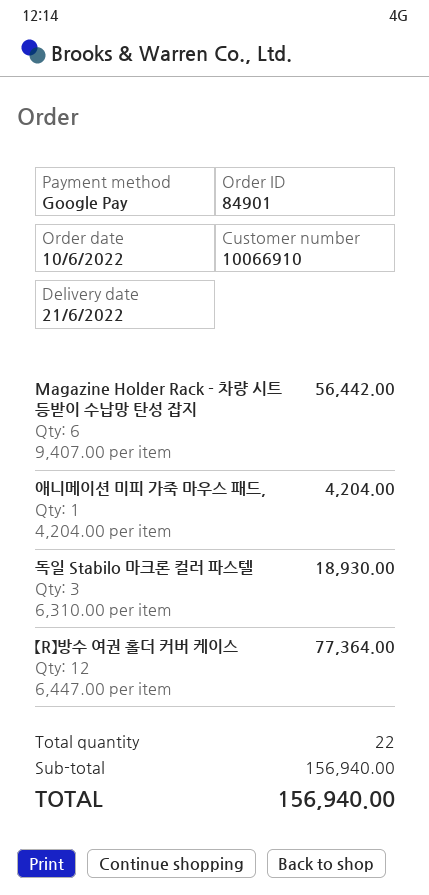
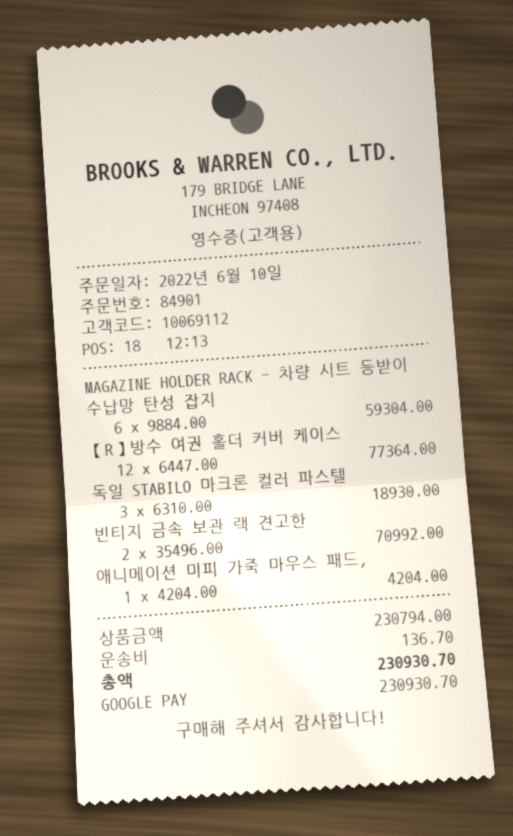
customer number: 10066910 -> 10069112
Magazine Holder Rack - 차량 시트 등받이 수납망 탄성 잡지: 6 x 9407.00 = 56442.00 -> 6 x 9884.00 = 59304.00
빈티지 금속 보관 랙 견고한: none -> 2 x 35496.00 = 70992.00
subtotal: 156940.00 -> 230794.00
shipping: none -> 136.70
total: 156940.00 -> 230930.70

